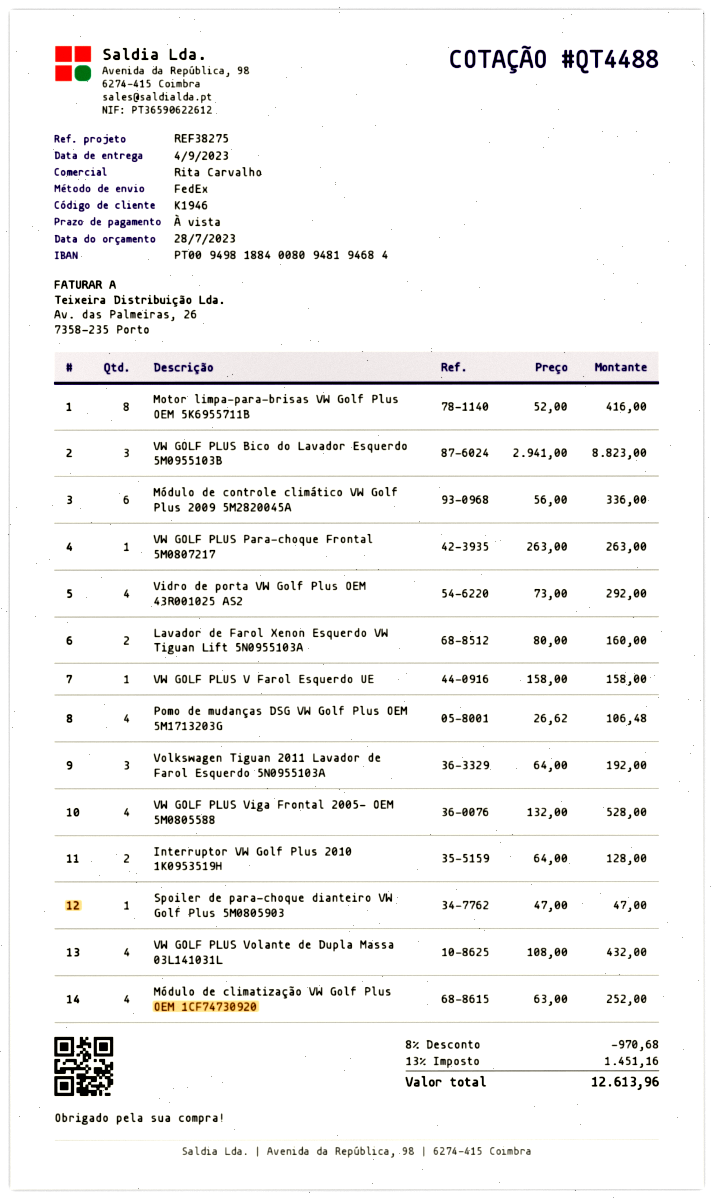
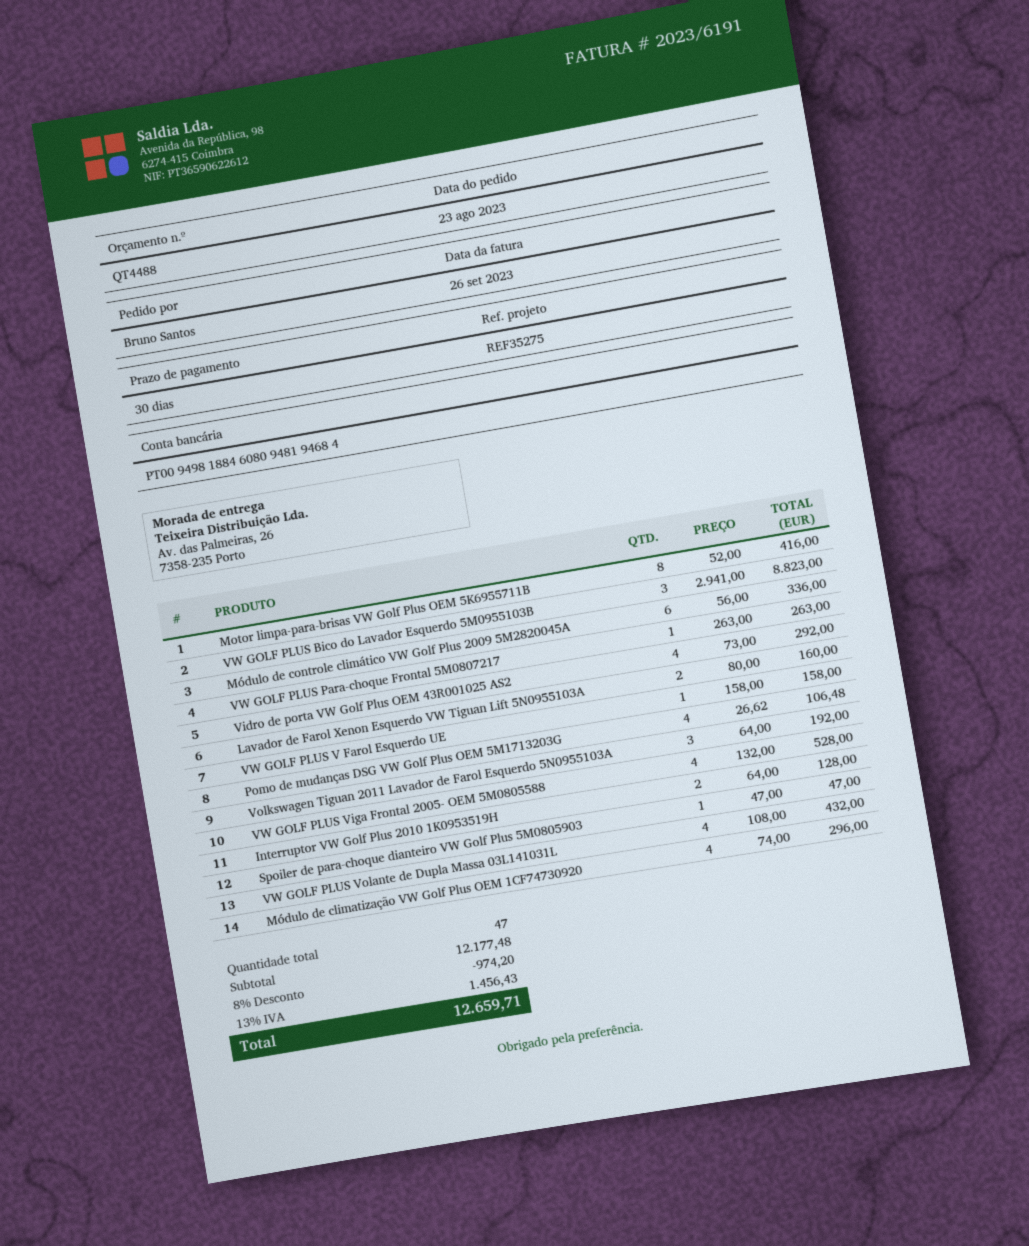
payment terms: on receipt -> 30 days
reference: REF38275 -> REF35275
bank account: PT00949818840080948194684 -> PT00949818846080948194684
Módulo de climatização VW Golf Plus OEM 1CF74730920: 4 x 63.00 = 252.00 -> 4 x 74.00 = 296.00
discount: 8% = 970.68 -> 8% = 974.20
tax: 13% = 1451.16 -> 13% = 1456.43
total: 12613.96 -> 12659.71

